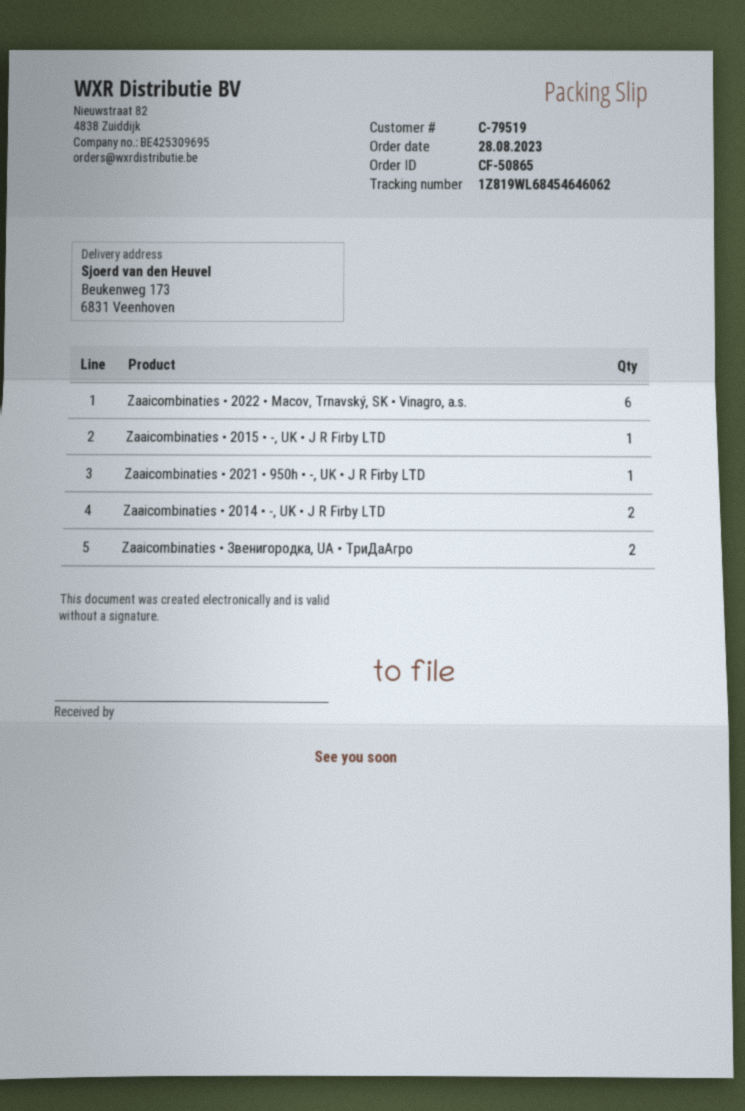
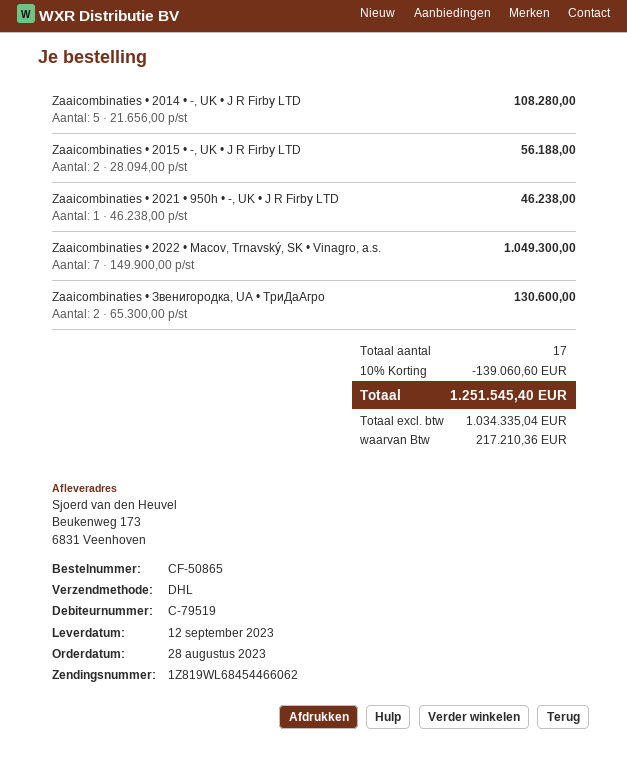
tracking number: 1Z819WL68454646062 -> 1Z819WL68454466062
Zaaicombinaties • 2022 • Macov, Trnavský, SK • Vinagro, a.s.: 6 -> 7
Zaaicombinaties • 2015 • -, UK • J R Firby LTD: 1 -> 2
Zaaicombinaties • 2014 • -, UK • J R Firby LTD: 2 -> 5

